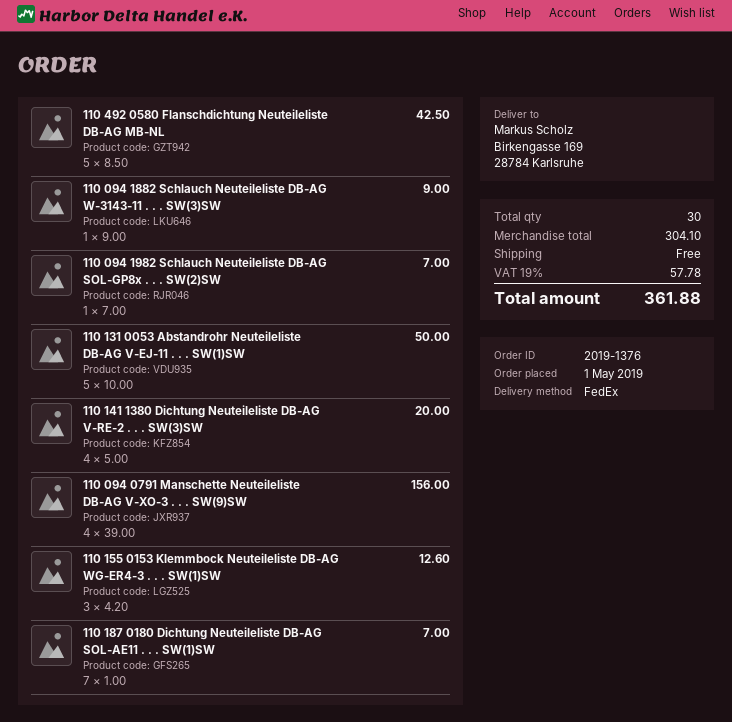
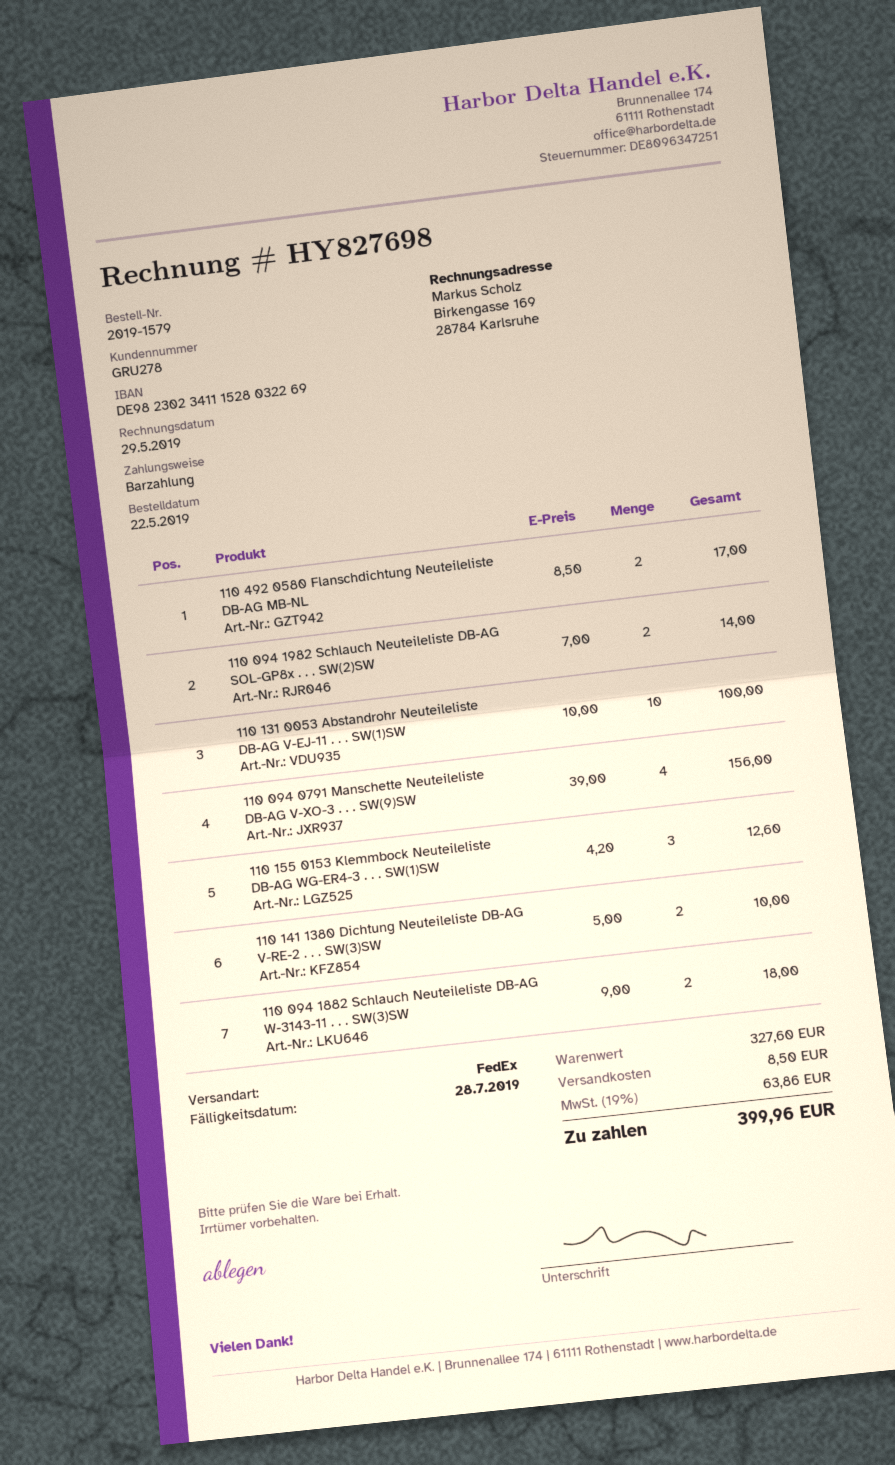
order number: 2019-1376 -> 2019-1579
order date: 2019-05-01 -> 2019-05-22
110 492 0580 Flanschdichtung Neuteileliste DB-AG MB-NL: 5 x 8.50 = 42.50 -> 2 x 8.50 = 17.00
110 094 1882 Schlauch Neuteileliste DB-AG W-3143-11 . . . SW(3)SW: 1 x 9.00 = 9.00 -> 2 x 9.00 = 18.00
110 094 1982 Schlauch Neuteileliste DB-AG SOL-GP8x . . . SW(2)SW: 1 x 7.00 = 7.00 -> 2 x 7.00 = 14.00
110 131 0053 Abstandrohr Neuteileliste DB-AG V-EJ-11 . . . SW(1)SW: 5 x 10.00 = 50.00 -> 10 x 10.00 = 100.00
110 141 1380 Dichtung Neuteileliste DB-AG V-RE-2 . . . SW(3)SW: 4 x 5.00 = 20.00 -> 2 x 5.00 = 10.00
110 187 0180 Dichtung Neuteileliste DB-AG SOL-AE11 . . . SW(1)SW: 7 x 1.00 = 7.00 -> none
subtotal: 304.10 -> 327.60
shipping: 0.00 -> 8.50
tax: 19% = 57.78 -> 19% = 63.86
total: 361.88 -> 399.96

